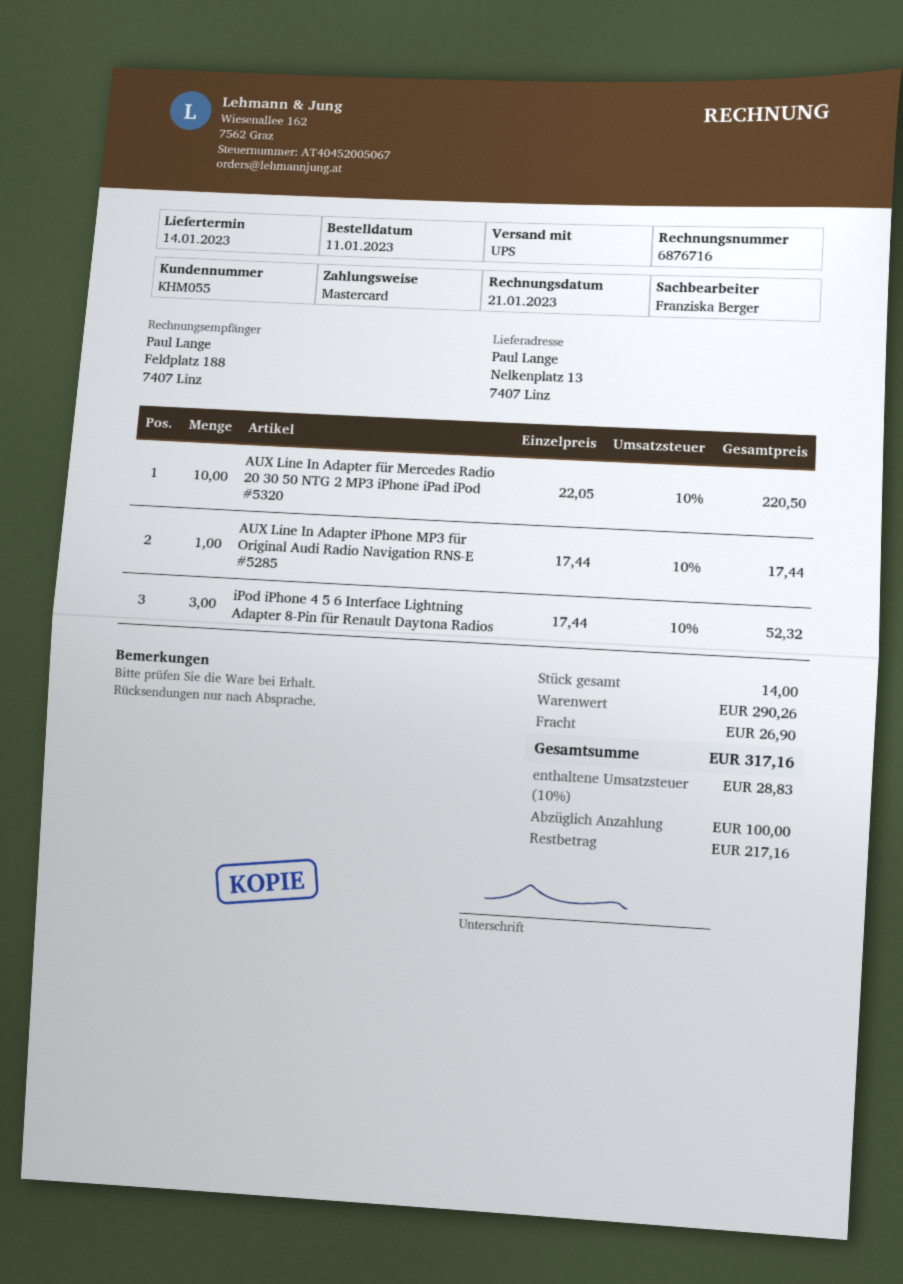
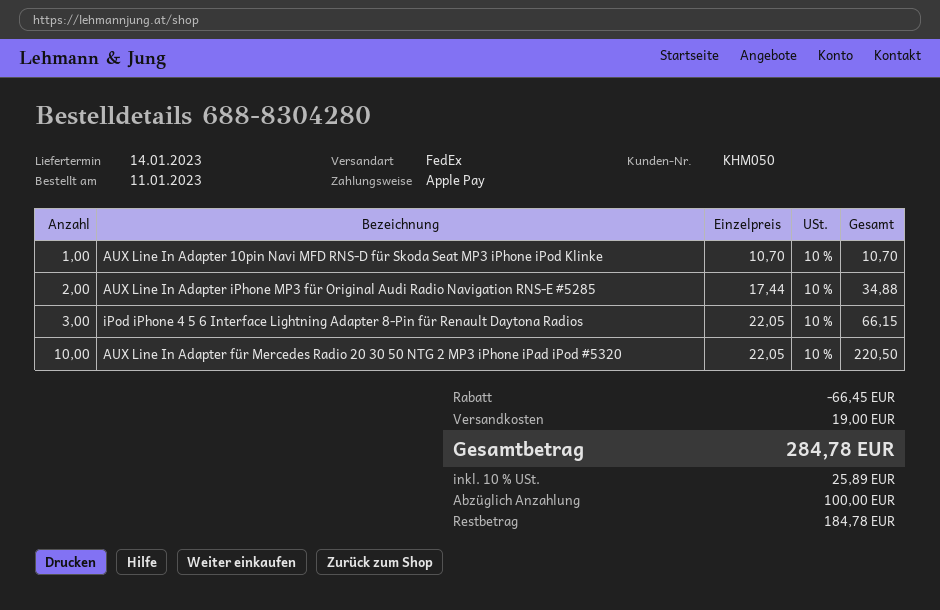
customer number: KHM055 -> KHM050
payment method: Mastercard -> Apple Pay
shipping method: UPS -> FedEx
AUX Line In Adapter iPhone MP3 für Original Audi Radio Navigation RNS-E #5285: 1 x 17.44 = 17.44 -> 2 x 17.44 = 34.88
iPod iPhone 4 5 6 Interface Lightning Adapter 8-Pin für Renault Daytona Radios: 3 x 17.44 = 52.32 -> 3 x 22.05 = 66.15
AUX Line In Adapter 10pin Navi MFD RNS-D für Skoda Seat MP3 iPhone iPod Klinke: none -> 1 x 10.70 = 10.70
discount: none -> 66.45
shipping: 26.90 -> 19.00
tax: 10% = 28.83 -> 10% = 25.89
total: 317.16 -> 284.78
balance: 217.16 -> 184.78

